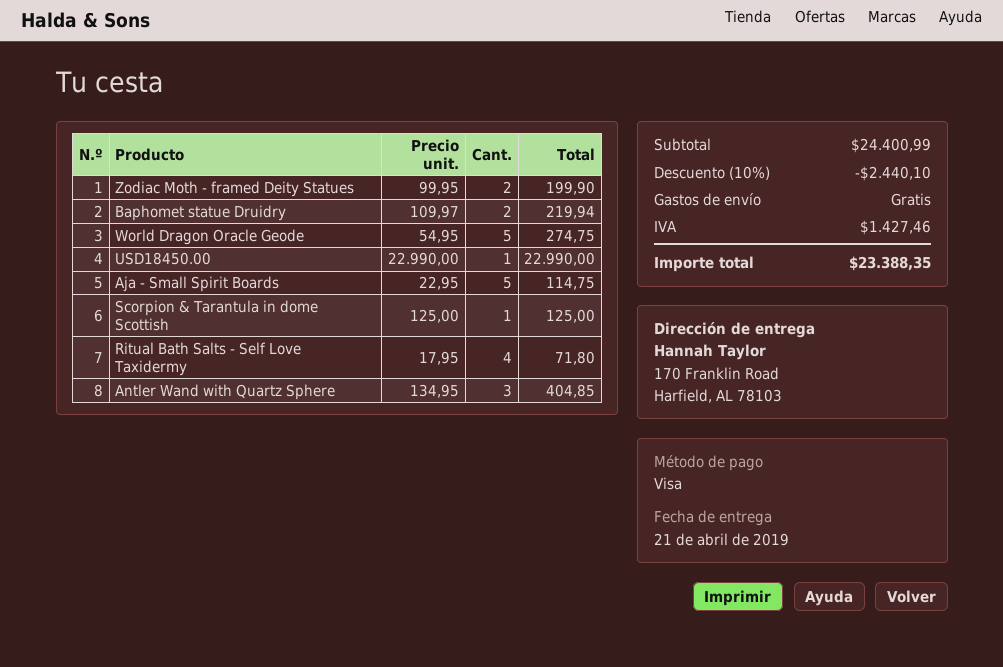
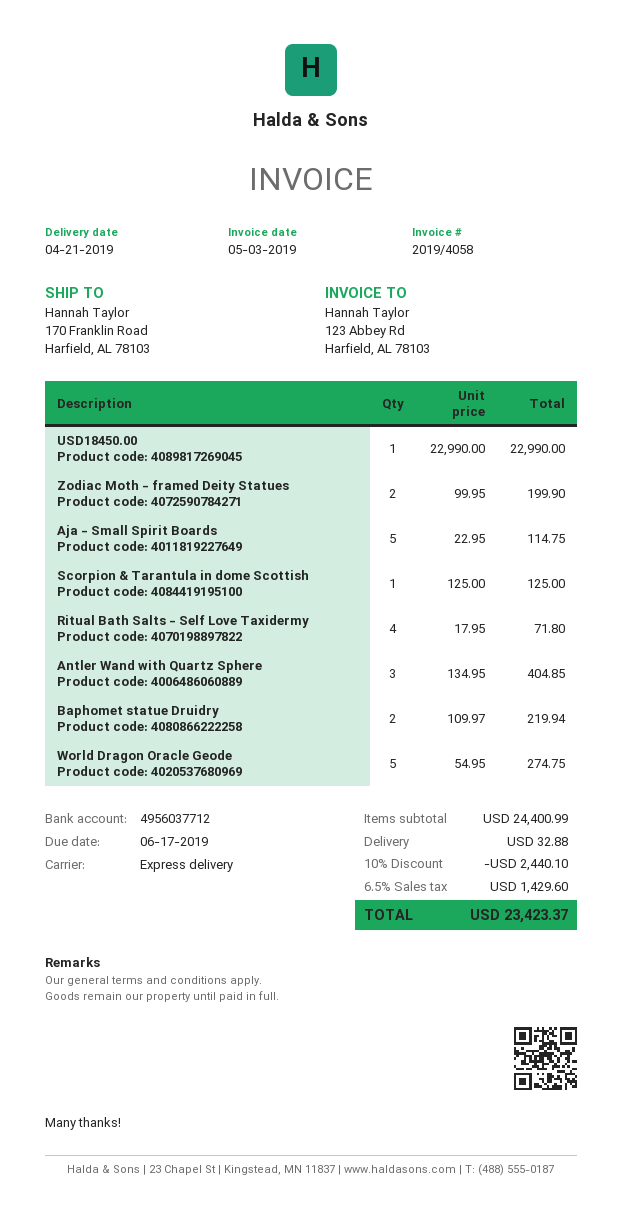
shipping: 0.00 -> 32.88
tax: 1427.46 -> 1429.60
total: 23388.35 -> 23423.37

